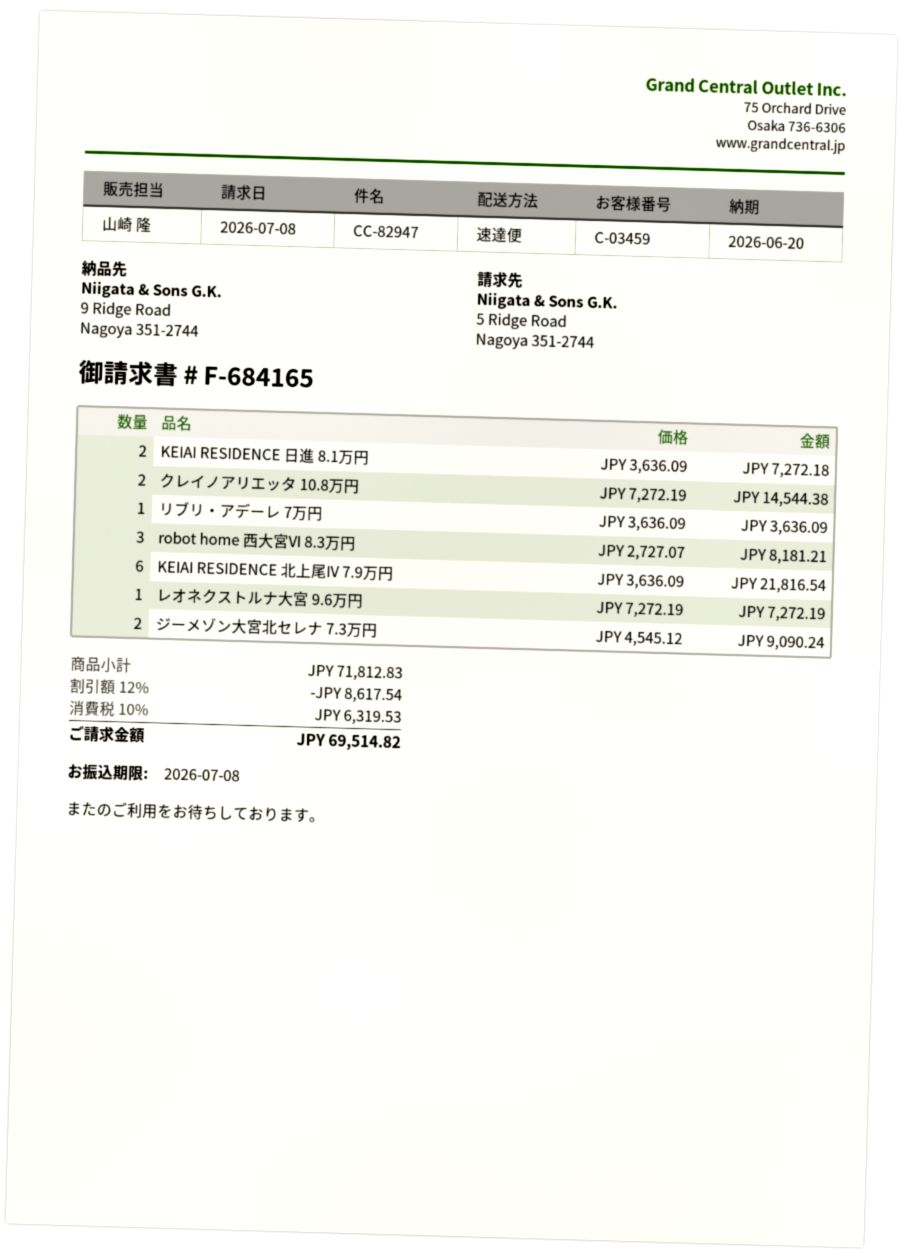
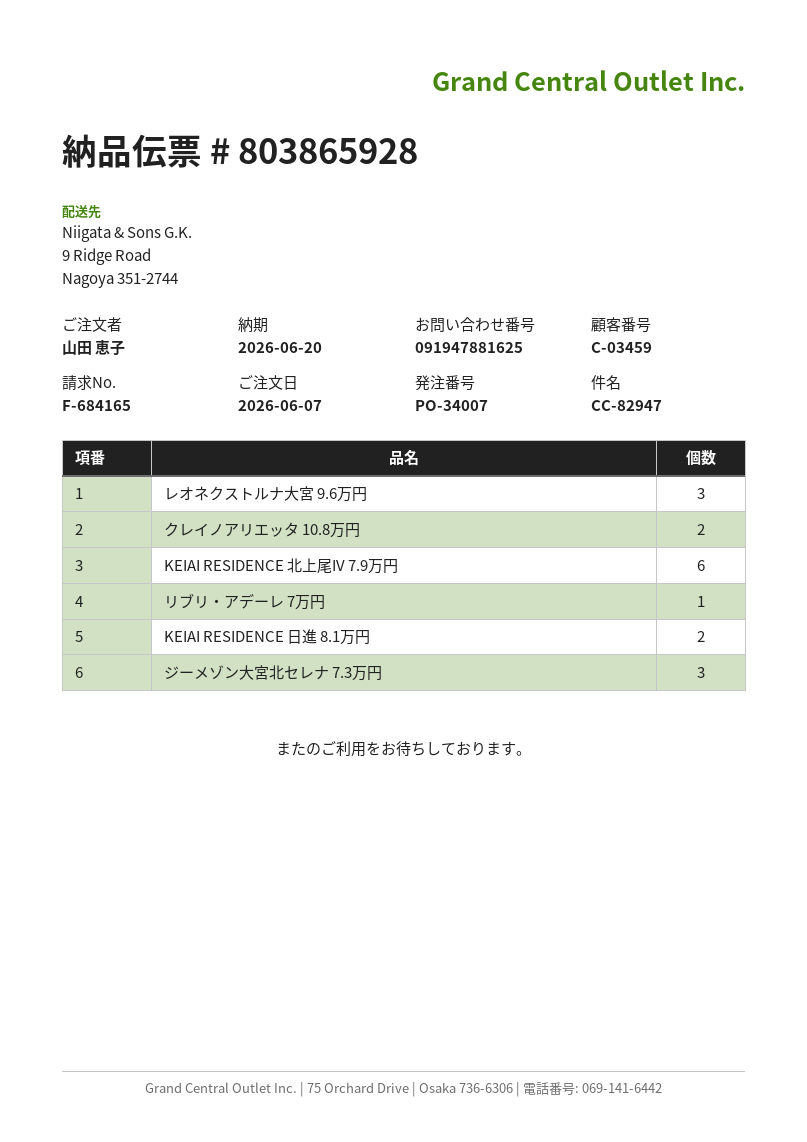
robot home 西大宮VI 8.3万円: 3 -> none
レオネクストルナ大宮 9.6万円: 1 -> 3
ジーメゾン大宮北セレナ 7.3万円: 2 -> 3

